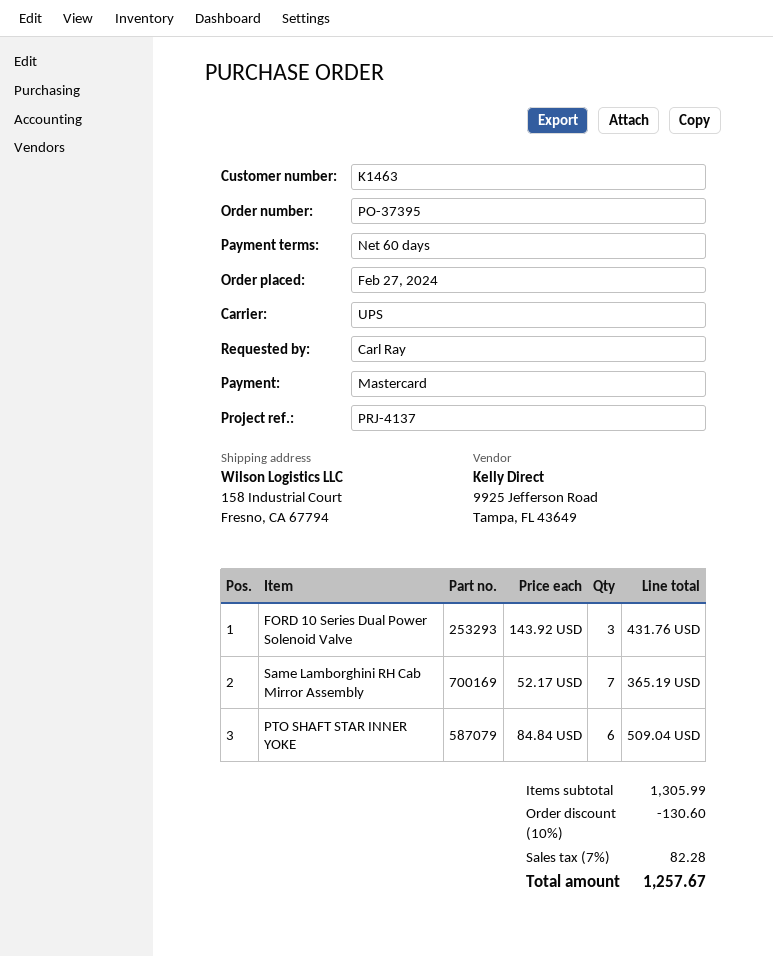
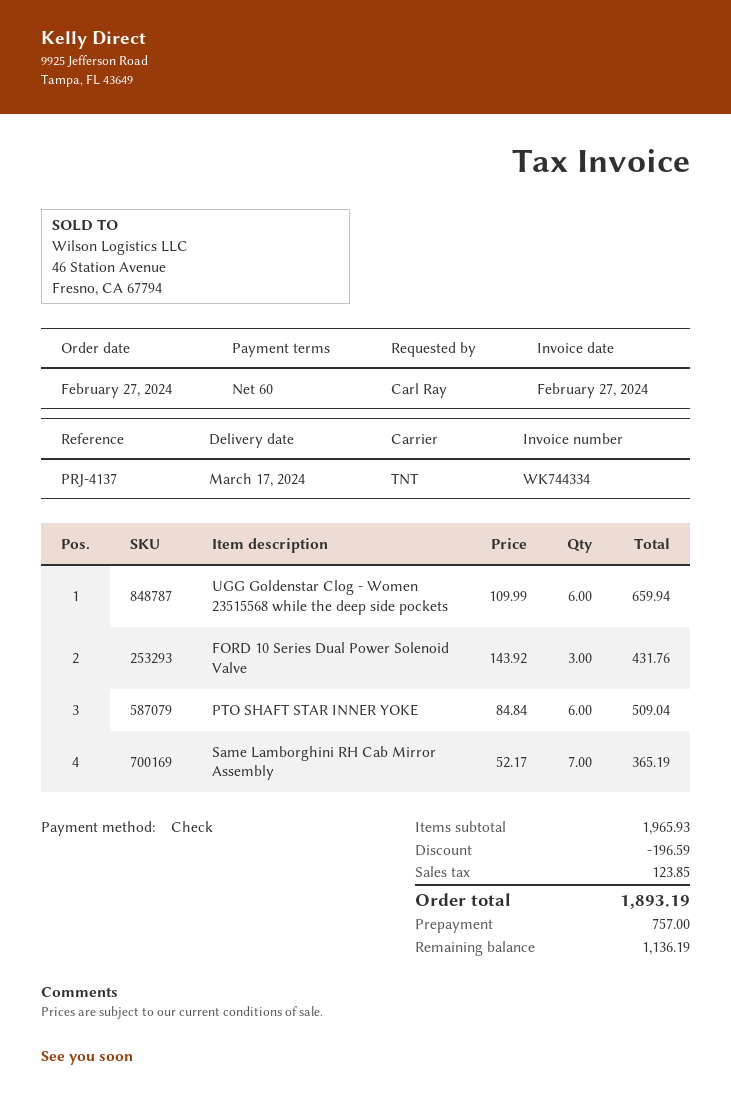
payment method: Mastercard -> cheque
shipping method: UPS -> TNT
UGG Goldenstar Clog - Women 23515568 while the deep side pockets: none -> 6 x 109.99 = 659.94
subtotal: 1305.99 -> 1965.93
discount: 130.60 -> 196.59
tax: 82.28 -> 123.85
total: 1257.67 -> 1893.19

